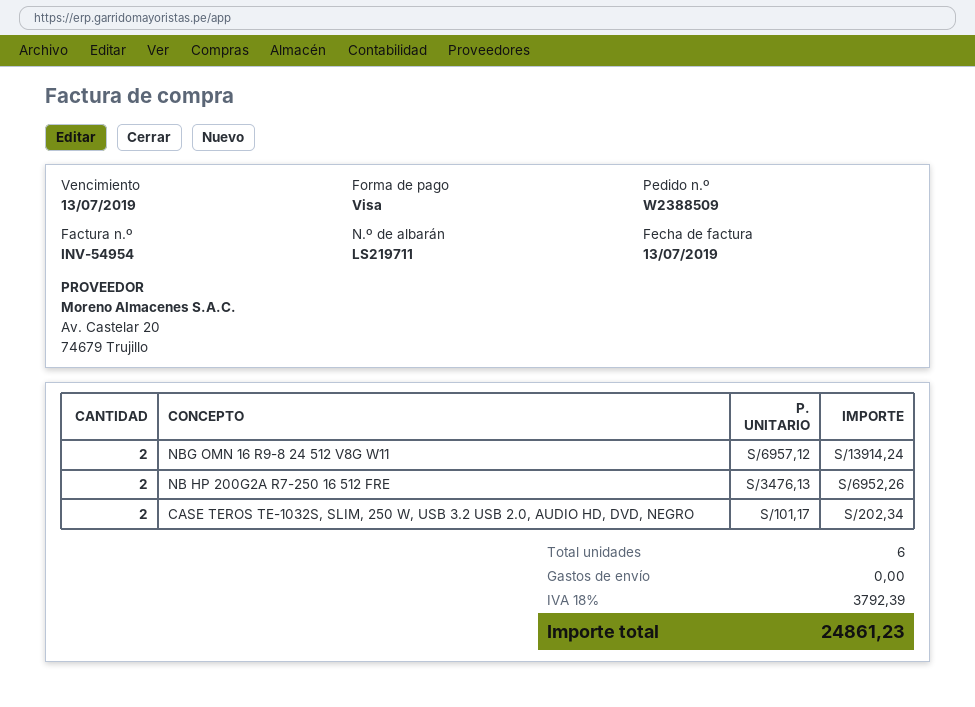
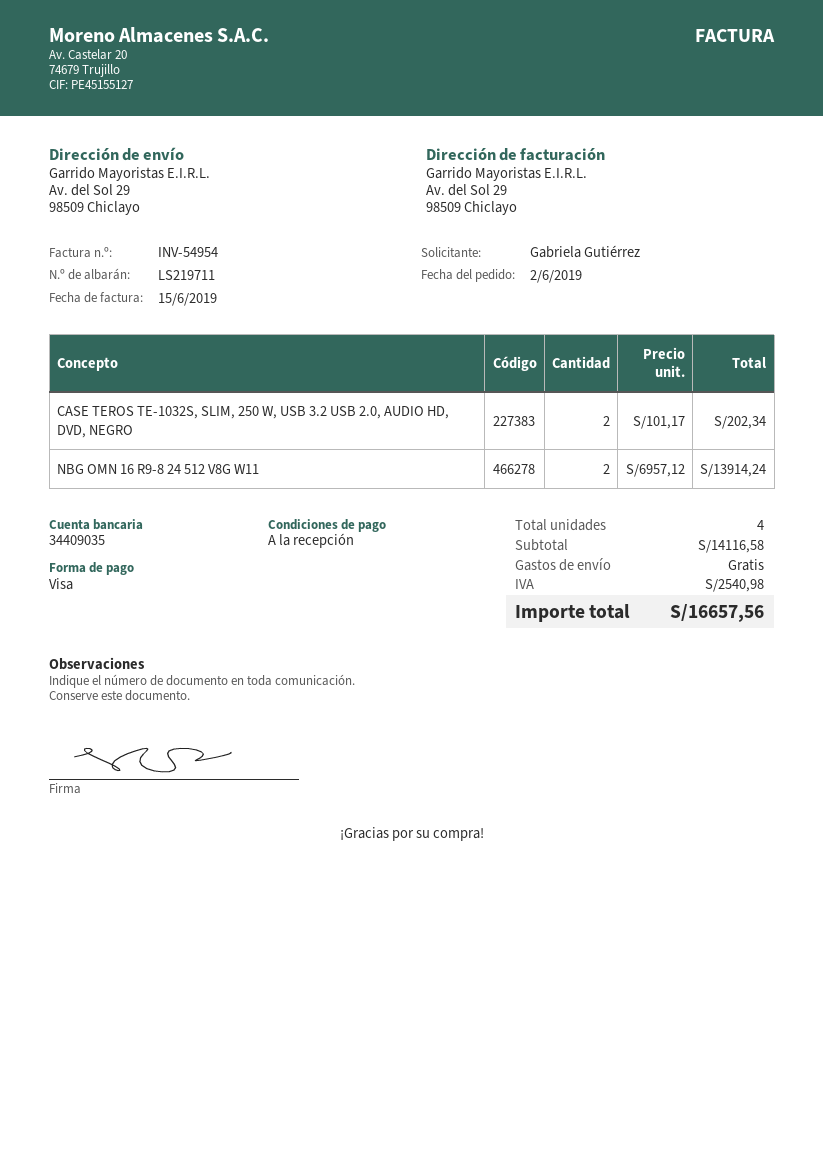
invoice date: 2019-07-13 -> 2019-06-15
NB HP 200G2A R7-250 16 512 FRE: 2 x 3476.13 = 6952.26 -> none
total quantity: 6 -> 4
tax: 3792.39 -> 2540.98
total: 24861.23 -> 16657.56

